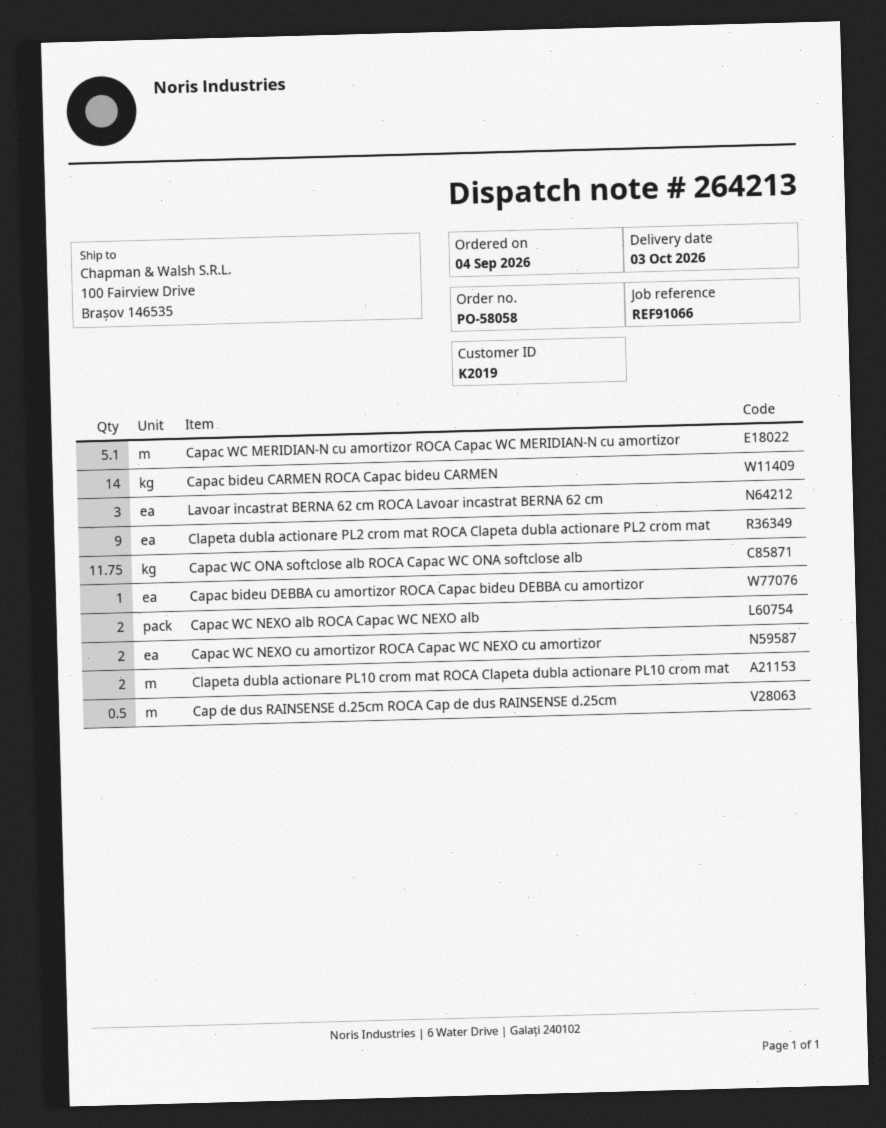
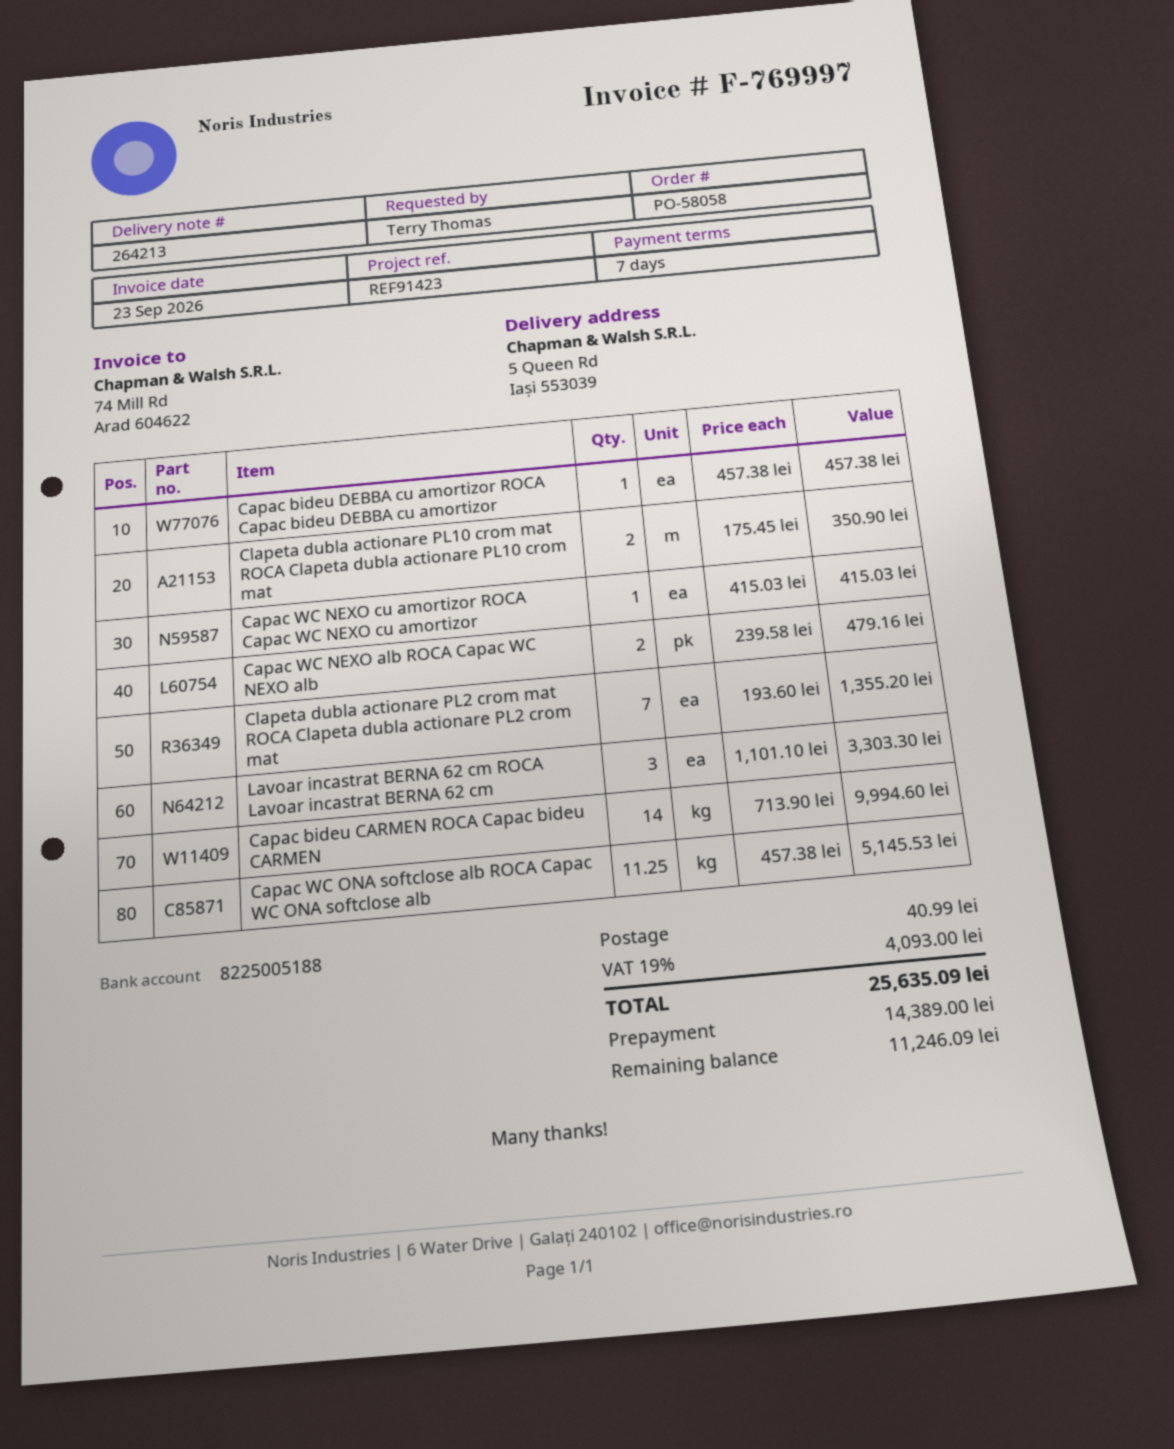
reference: REF91066 -> REF91423
ship to: 100 Fairview Drive, Brașov 146535 -> 5 Queen Rd, Iași 553039
Capac WC MERIDIAN-N cu amortizor ROCA Capac WC MERIDIAN-N cu amortizor: 5.1 -> none
Clapeta dubla actionare PL2 crom mat ROCA Clapeta dubla actionare PL2 crom mat: 9 -> 7
Capac WC ONA softclose alb ROCA Capac WC ONA softclose alb: 11.75 -> 11.25
Capac WC NEXO cu amortizor ROCA Capac WC NEXO cu amortizor: 2 -> 1
Cap de dus RAINSENSE d.25cm ROCA Cap de dus RAINSENSE d.25cm: 0.5 -> none

